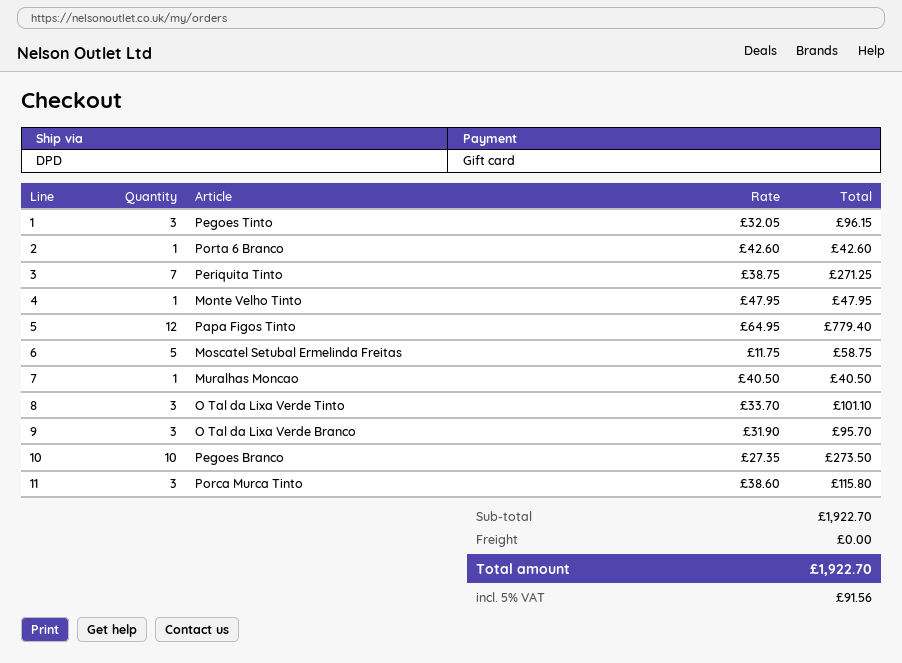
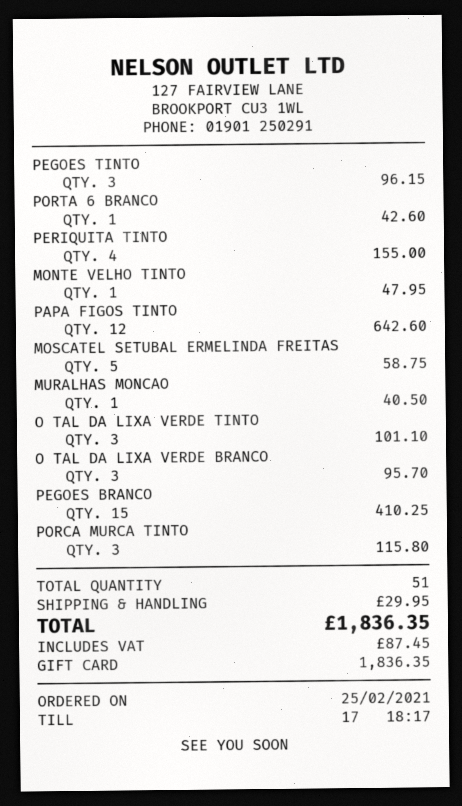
Periquita Tinto: 7 for 271.25 -> 4 for 155.00
Papa Figos Tinto: 12 for 779.40 -> 12 for 642.60
Pegoes Branco: 10 for 273.50 -> 15 for 410.25
shipping: 0.00 -> 29.95
tax: 91.56 -> 87.45
total: 1922.70 -> 1836.35

